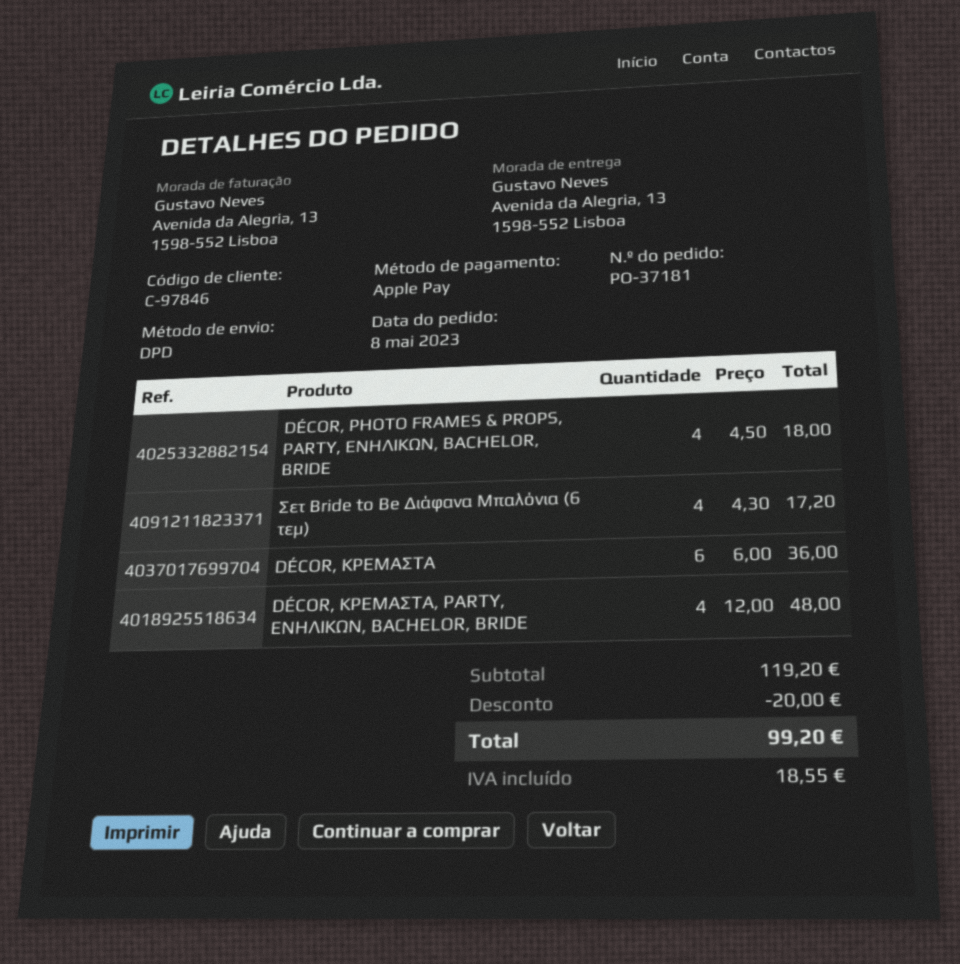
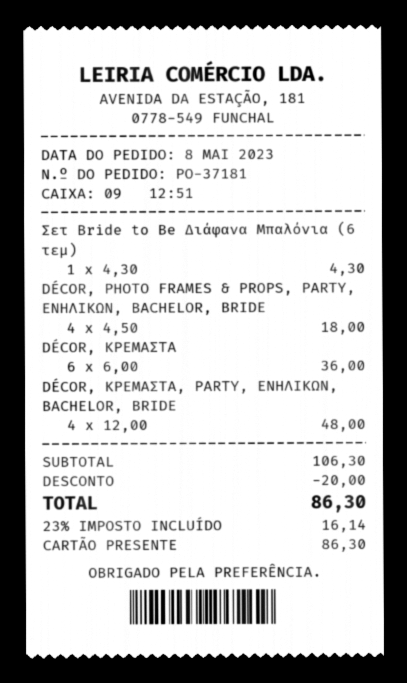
payment method: Apple Pay -> gift card
Σετ Bride to Be Διάφανα Μπαλόνια (6 τεμ): 4 x 4.30 = 17.20 -> 1 x 4.30 = 4.30
subtotal: 119.20 -> 106.30
tax: 18.55 -> 16.14
total: 99.20 -> 86.30

